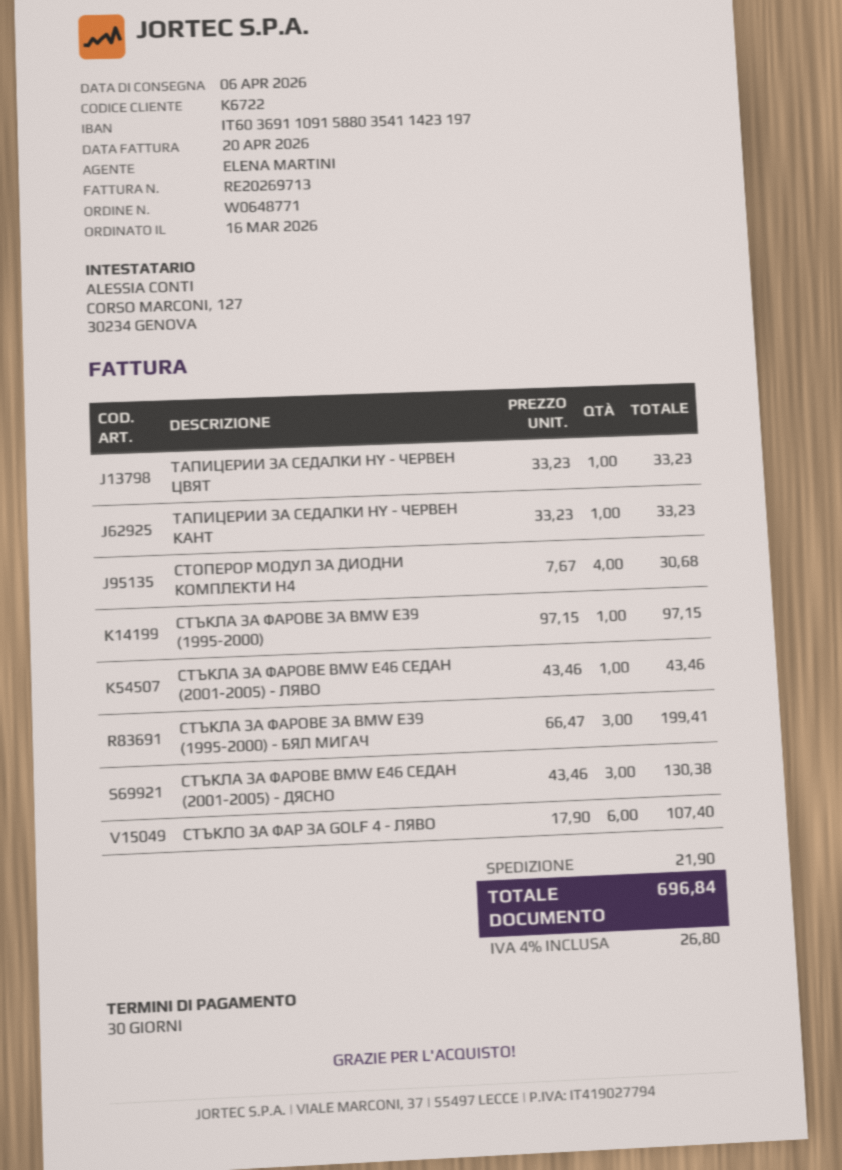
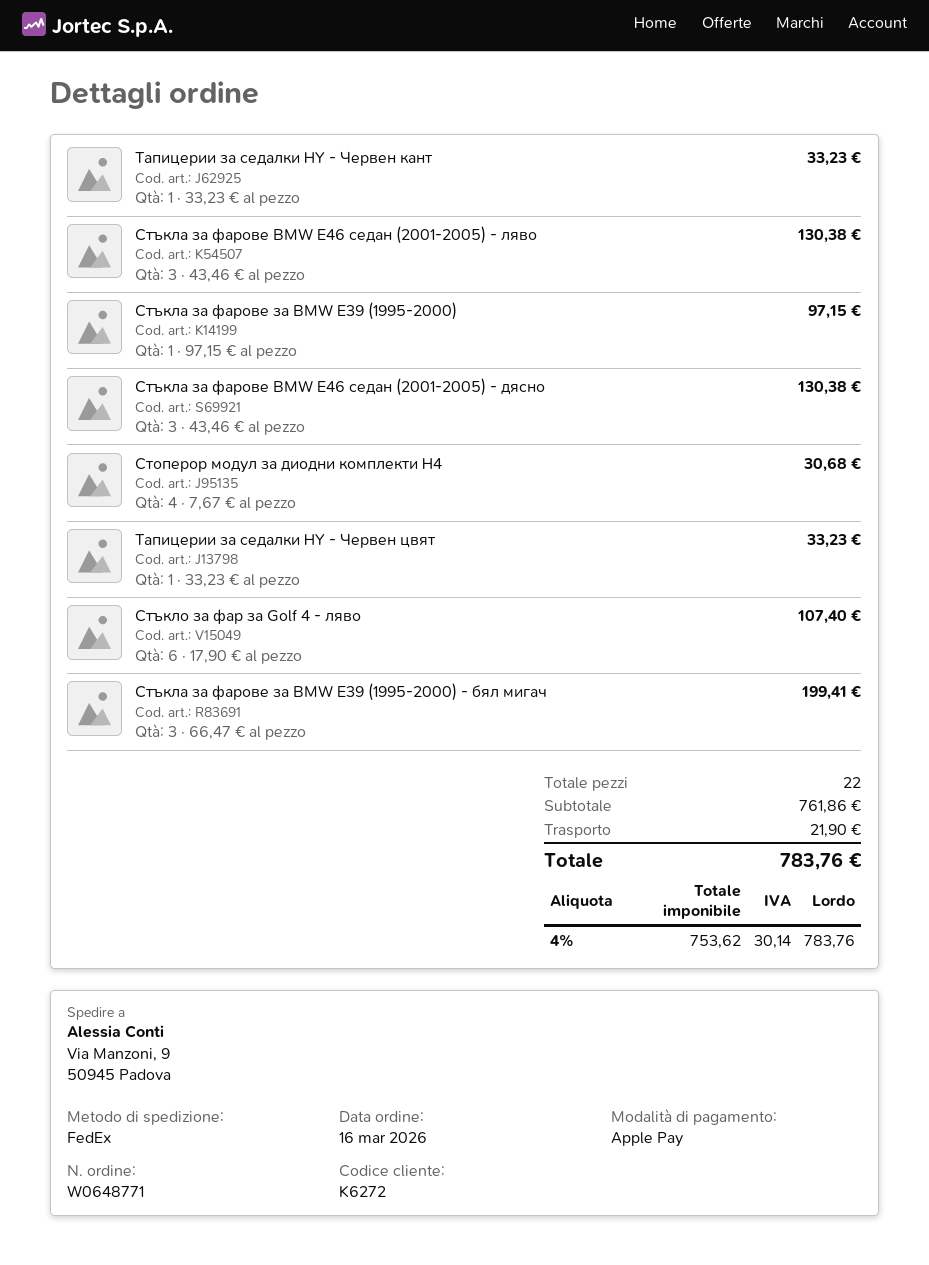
customer number: K6722 -> K6272
СТЪКЛА ЗА ФАРОВЕ BMW E46 СЕДАН (2001-2005) - ЛЯВО: 1 x 43.46 = 43.46 -> 3 x 43.46 = 130.38
tax: 4% = 26.80 -> 4% = 30.14
total: 696.84 -> 783.76

